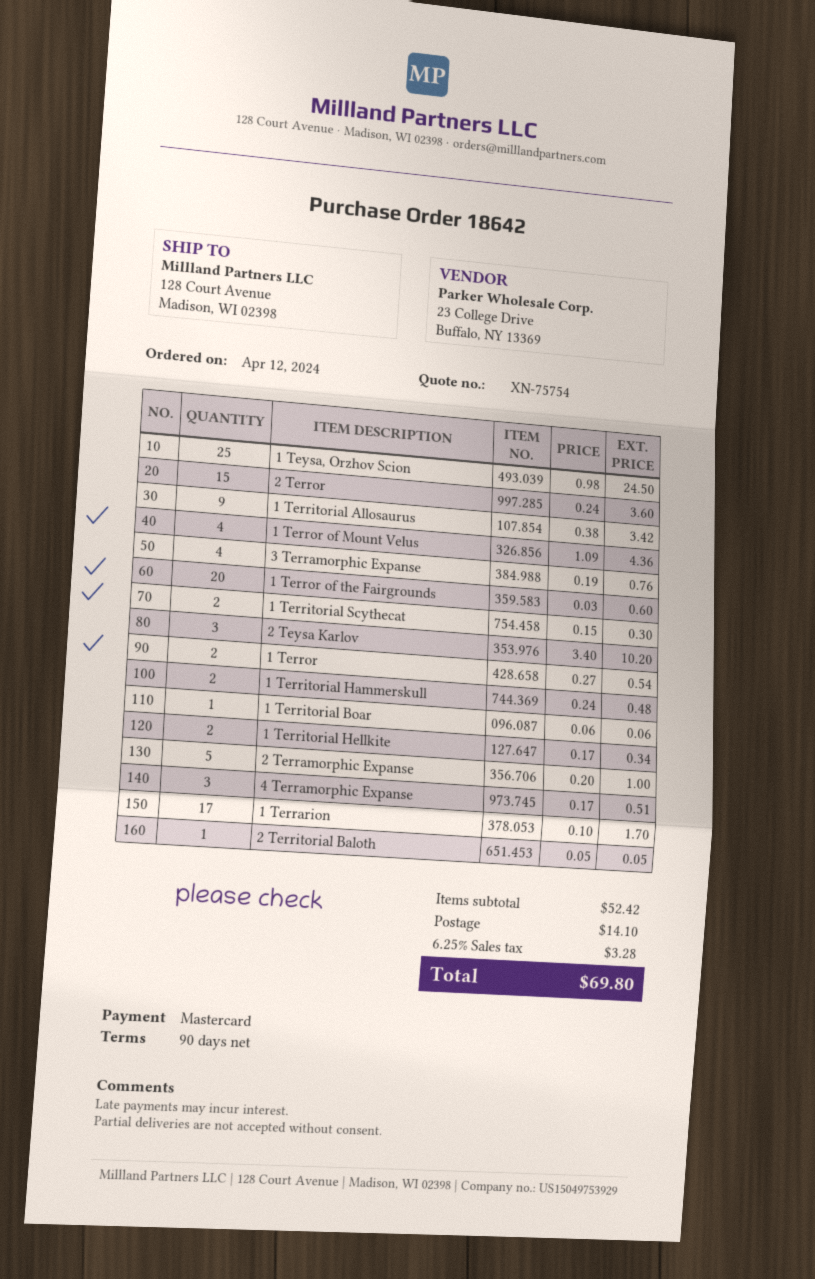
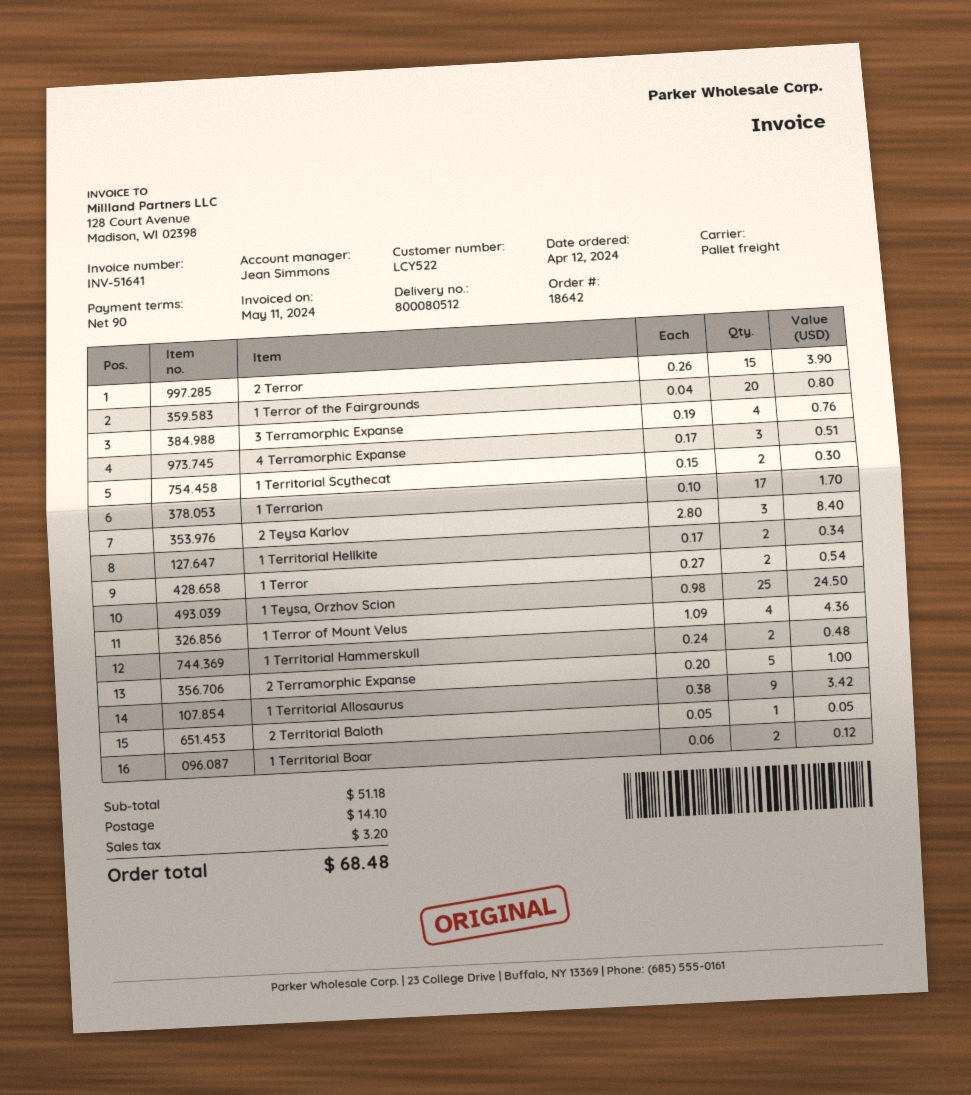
2 Terror: 15 x 0.24 = 3.60 -> 15 x 0.26 = 3.90
1 Terror of the Fairgrounds: 20 x 0.03 = 0.60 -> 20 x 0.04 = 0.80
2 Teysa Karlov: 3 x 3.40 = 10.20 -> 3 x 2.80 = 8.40
1 Territorial Boar: 1 x 0.06 = 0.06 -> 2 x 0.06 = 0.12
subtotal: 52.42 -> 51.18
tax: 3.28 -> 3.20
total: 69.80 -> 68.48

